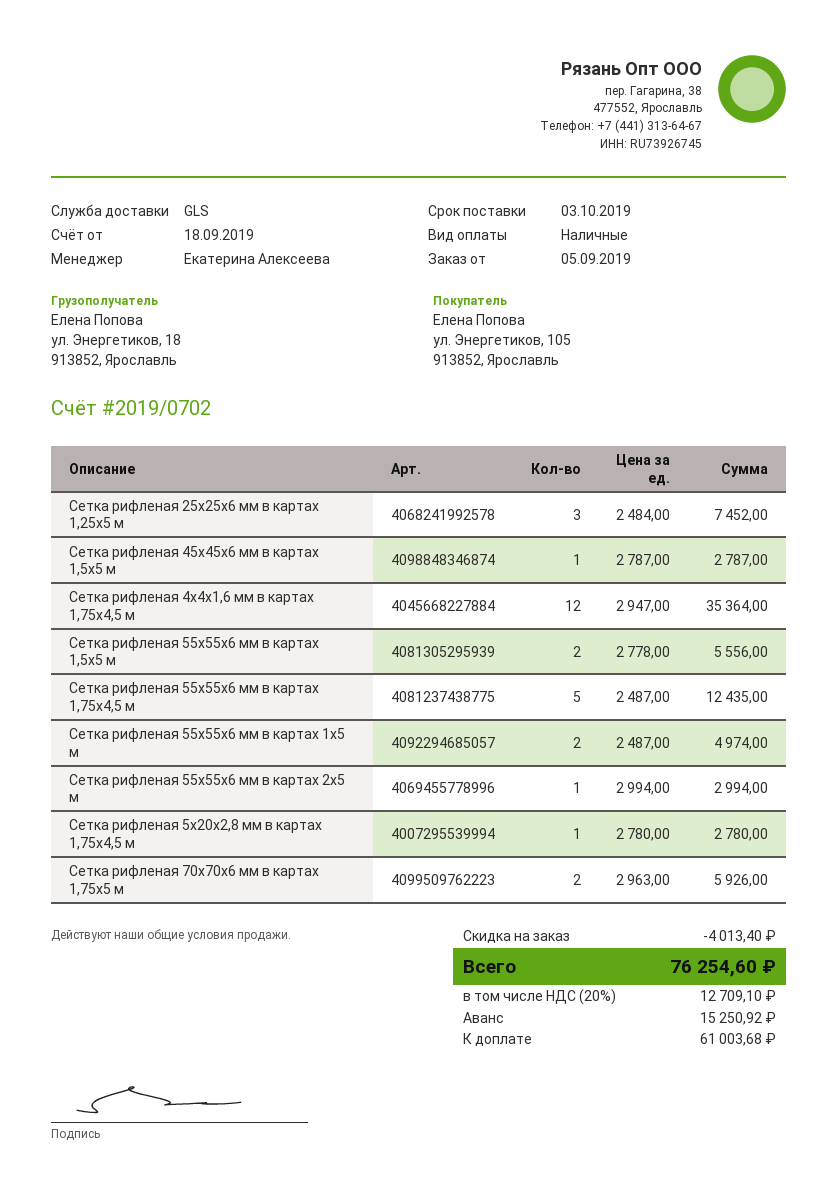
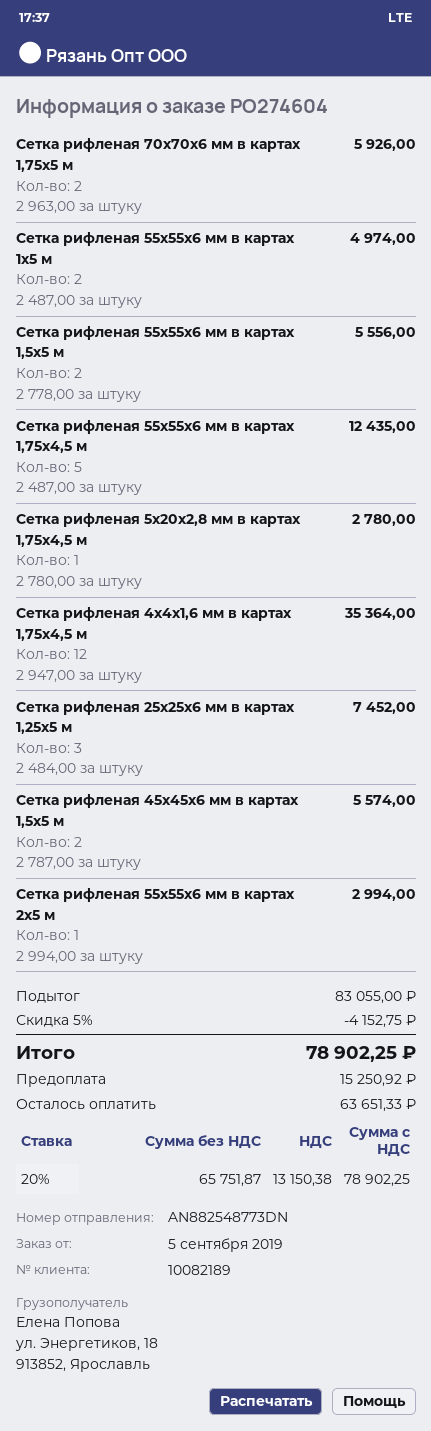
Сетка рифленая 45х45х6 мм в картах 1,5х5 м: 1 x 2787.00 = 2787.00 -> 2 x 2787.00 = 5574.00
discount: 4013.40 -> 4152.75
tax: 20% = 12709.10 -> 20% = 13150.38
total: 76254.60 -> 78902.25
balance: 61003.68 -> 63651.33

